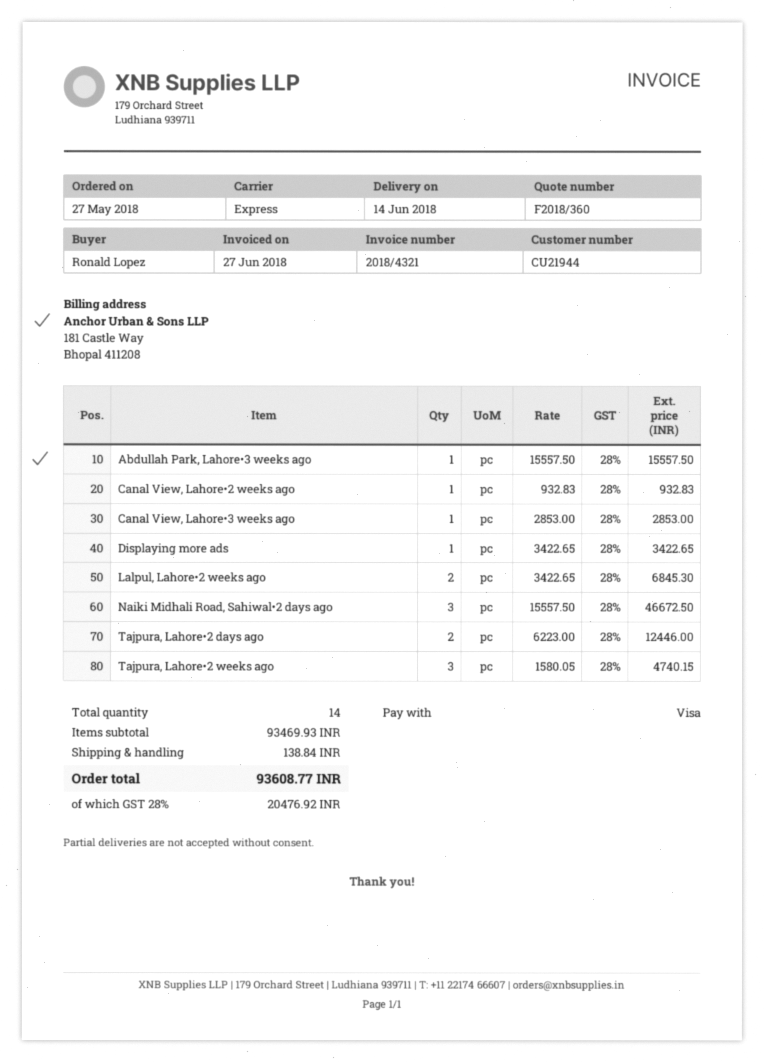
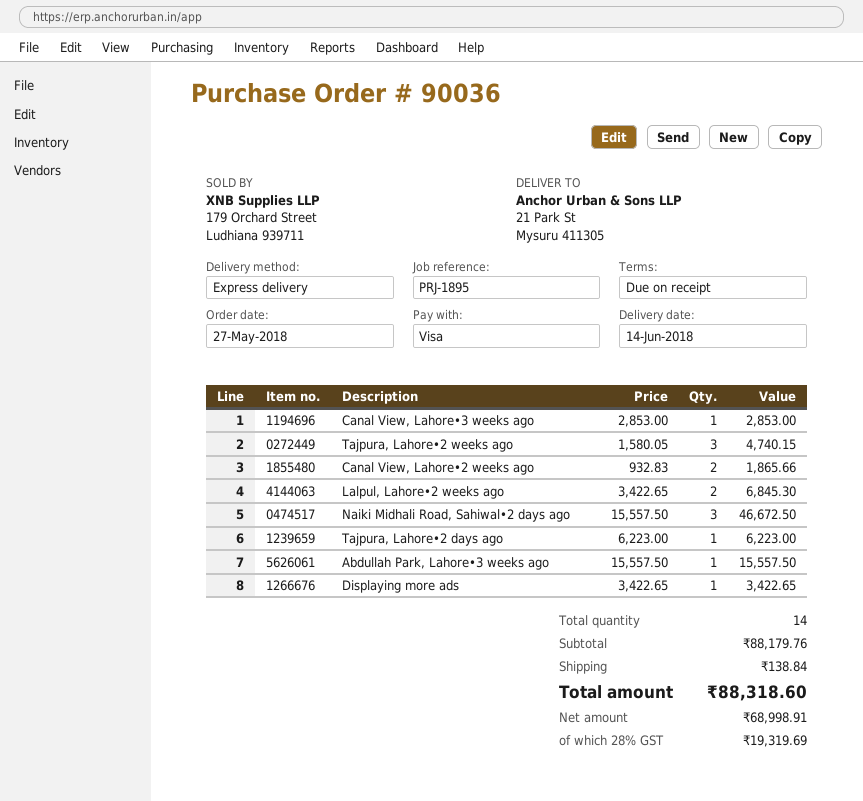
Canal View, Lahore•2 weeks ago: 1 x 932.83 = 932.83 -> 2 x 932.83 = 1865.66
Tajpura, Lahore•2 days ago: 2 x 6223.00 = 12446.00 -> 1 x 6223.00 = 6223.00
subtotal: 93469.93 -> 88179.76
tax: 28% = 20476.92 -> 28% = 19319.69
total: 93608.77 -> 88318.60

